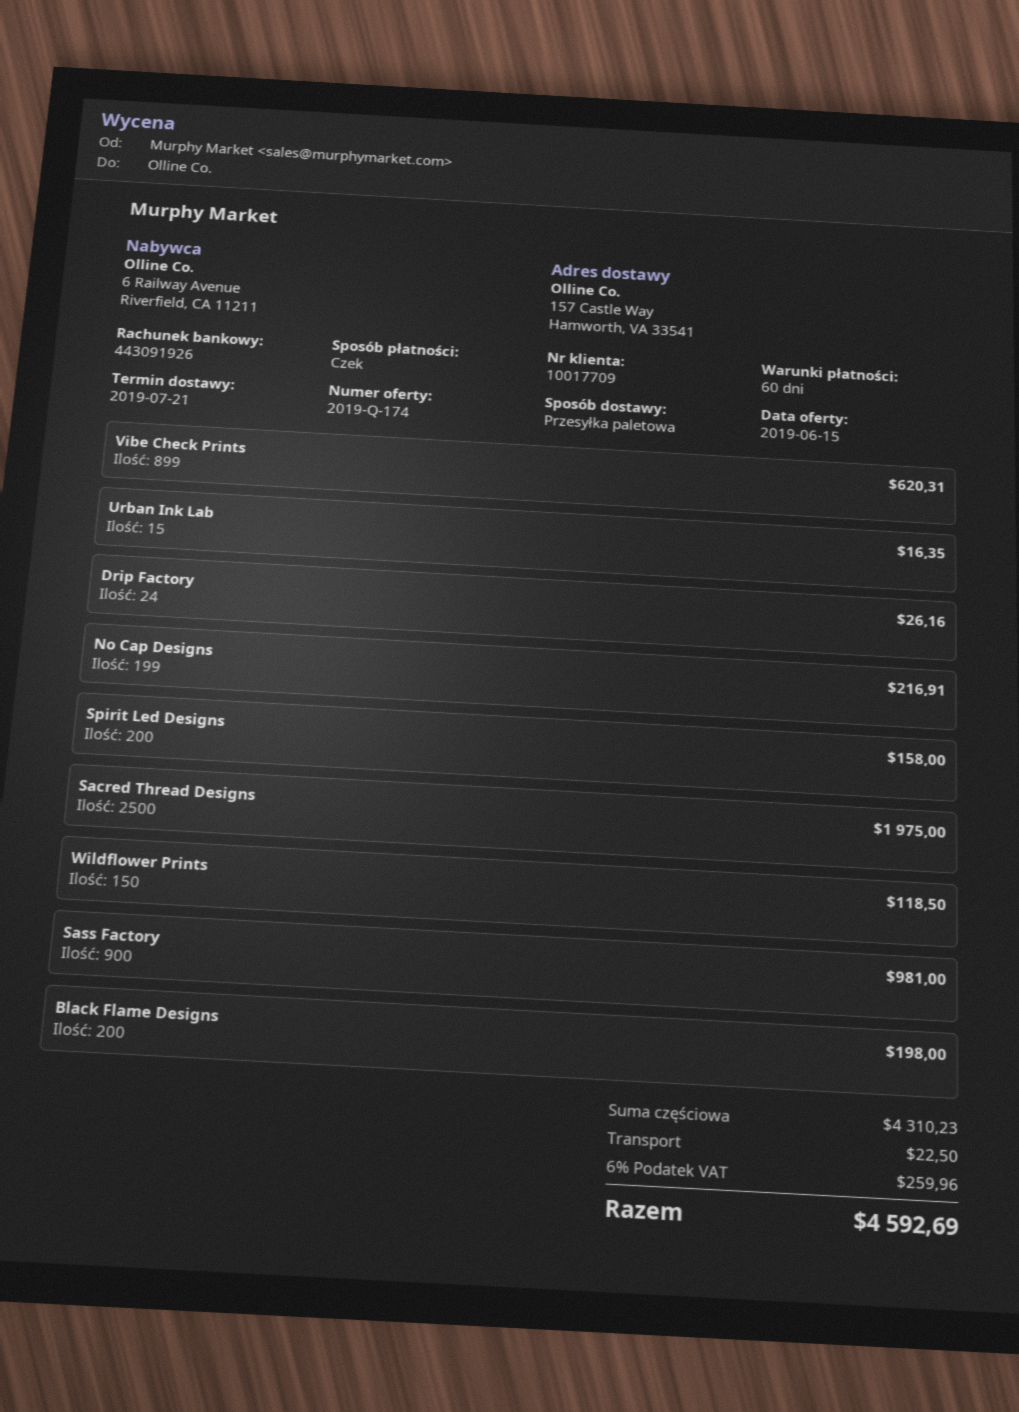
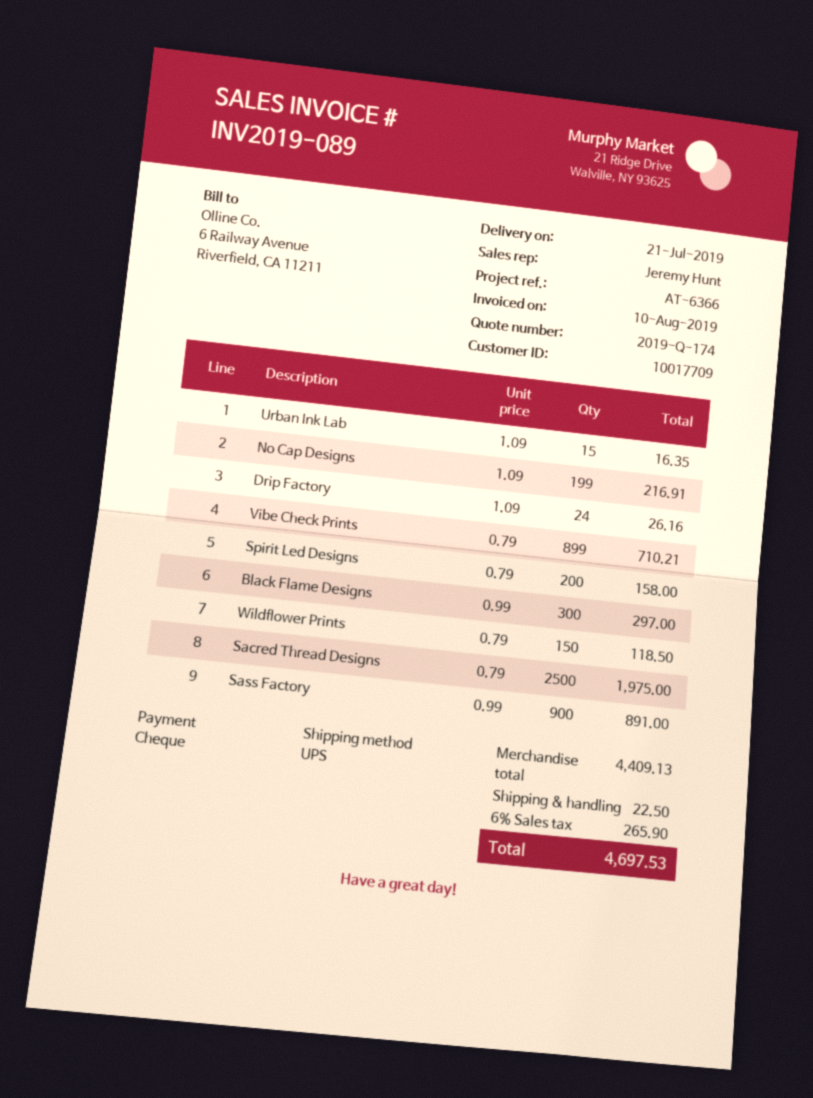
shipping method: pallet freight -> UPS
Vibe Check Prints: 899 for 620.31 -> 899 for 710.21
Sass Factory: 900 for 981.00 -> 900 for 891.00
Black Flame Designs: 200 for 198.00 -> 300 for 297.00
subtotal: 4310.23 -> 4409.13
tax: 6% = 259.96 -> 6% = 265.90
total: 4592.69 -> 4697.53

